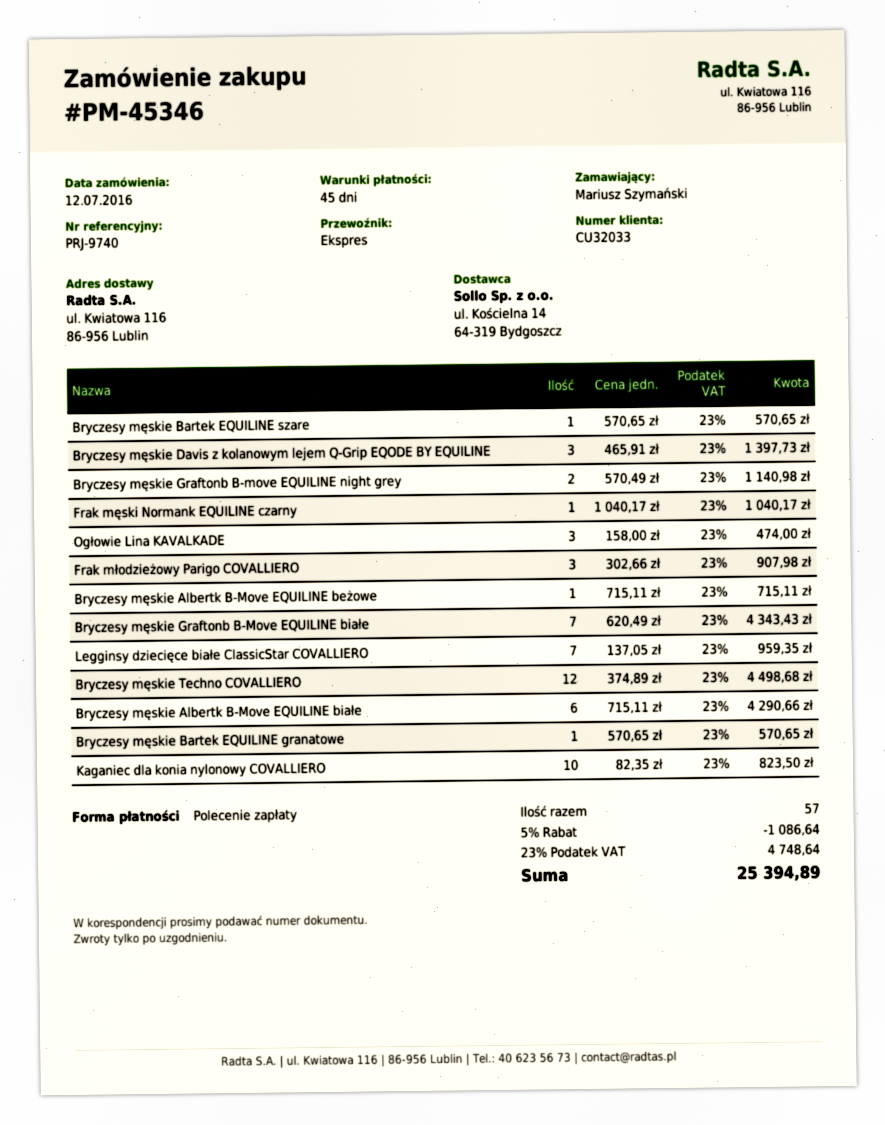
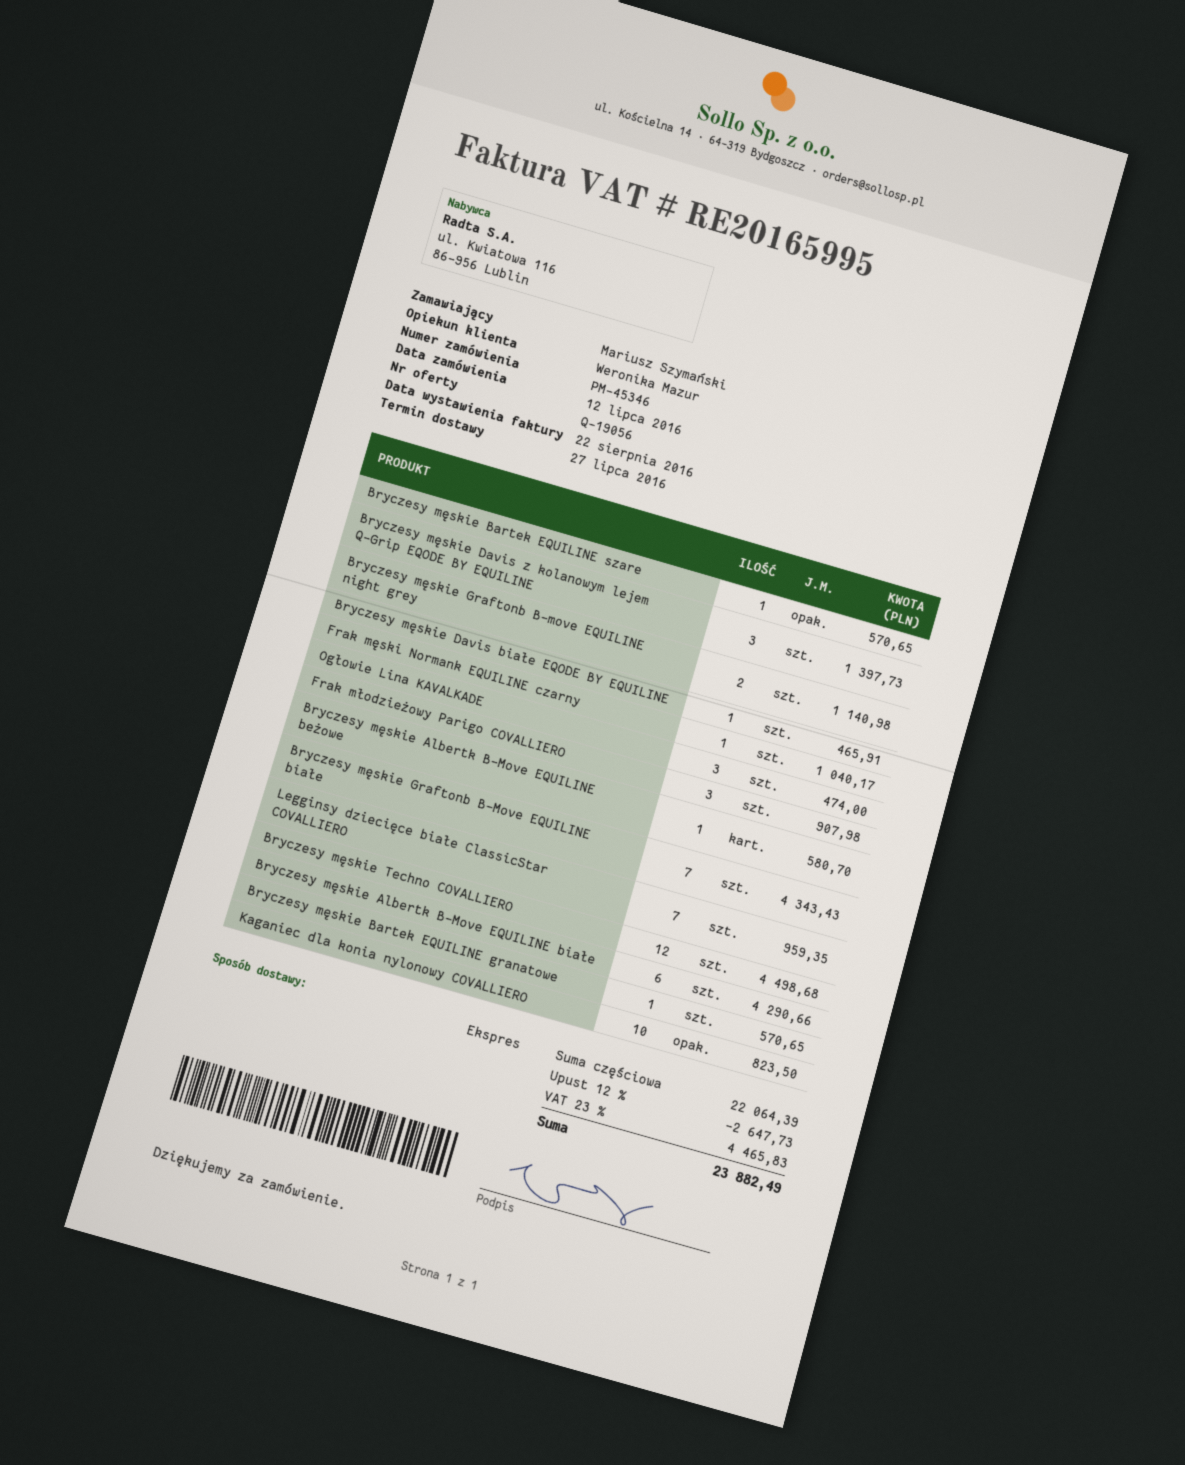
Bryczesy męskie Albertk B-Move EQUILINE beżowe: 1 for 715.11 -> 1 for 580.70
Bryczesy męskie Davis białe EQODE BY EQUILINE: none -> 1 for 465.91
discount: 5% = 1086.64 -> 12% = 2647.73
tax: 23% = 4748.64 -> 23% = 4465.83
total: 25394.89 -> 23882.49

